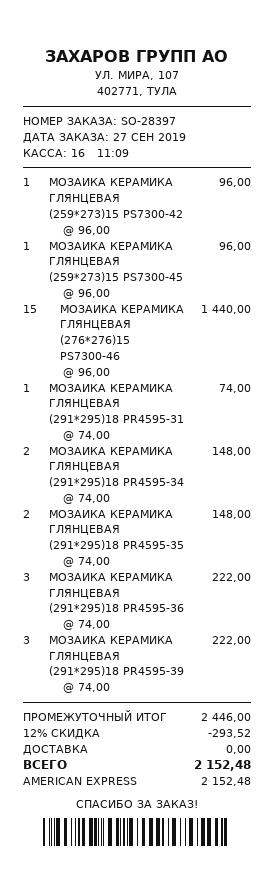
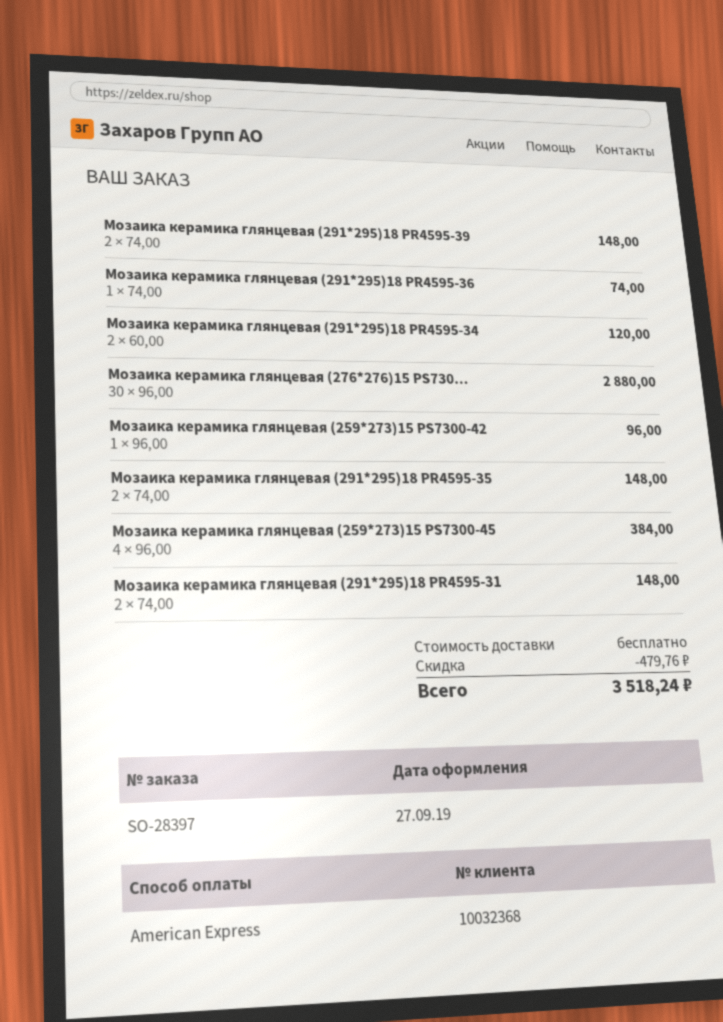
МОЗАИКА КЕРАМИКА ГЛЯНЦЕВАЯ (259*273)15 PS7300-45: 1 x 96.00 = 96.00 -> 4 x 96.00 = 384.00
МОЗАИКА КЕРАМИКА ГЛЯНЦЕВАЯ (276*276)15 PS7300-46: 15 x 96.00 = 1440.00 -> 30 x 96.00 = 2880.00
МОЗАИКА КЕРАМИКА ГЛЯНЦЕВАЯ (291*295)18 PR4595-31: 1 x 74.00 = 74.00 -> 2 x 74.00 = 148.00
МОЗАИКА КЕРАМИКА ГЛЯНЦЕВАЯ (291*295)18 PR4595-34: 2 x 74.00 = 148.00 -> 2 x 60.00 = 120.00
МОЗАИКА КЕРАМИКА ГЛЯНЦЕВАЯ (291*295)18 PR4595-36: 3 x 74.00 = 222.00 -> 1 x 74.00 = 74.00
МОЗАИКА КЕРАМИКА ГЛЯНЦЕВАЯ (291*295)18 PR4595-39: 3 x 74.00 = 222.00 -> 2 x 74.00 = 148.00
discount: 293.52 -> 479.76
total: 2152.48 -> 3518.24

